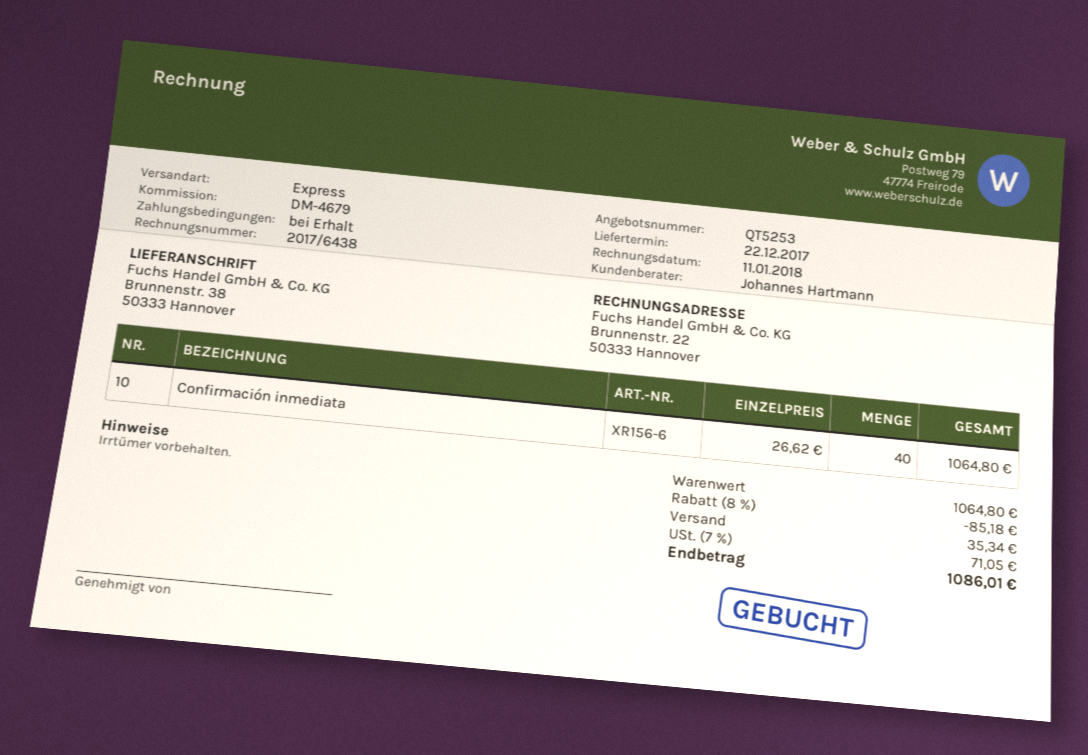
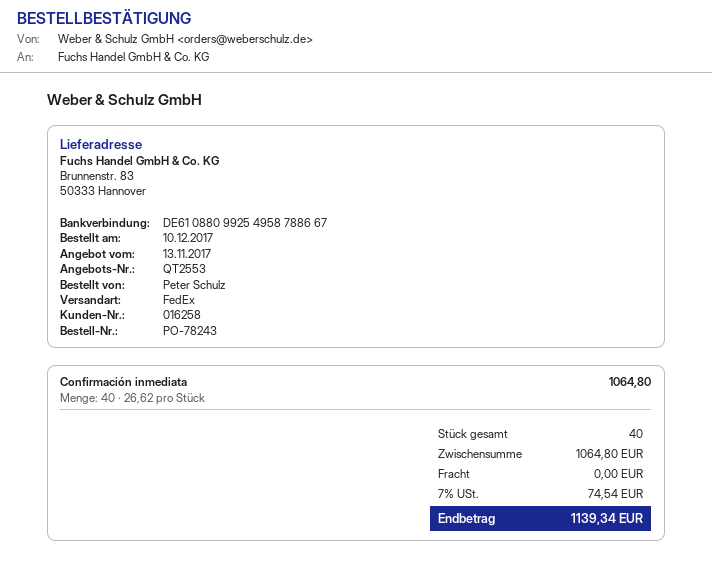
quote number: QT5253 -> QT2553
shipping method: express -> FedEx
ship to: Brunnenstr. 38, 50333 Hannover -> Brunnenstr. 83, 50333 Hannover
discount: 8% = 85.18 -> none
shipping: 35.34 -> 0.00
tax: 7% = 71.05 -> 7% = 74.54
total: 1086.01 -> 1139.34

